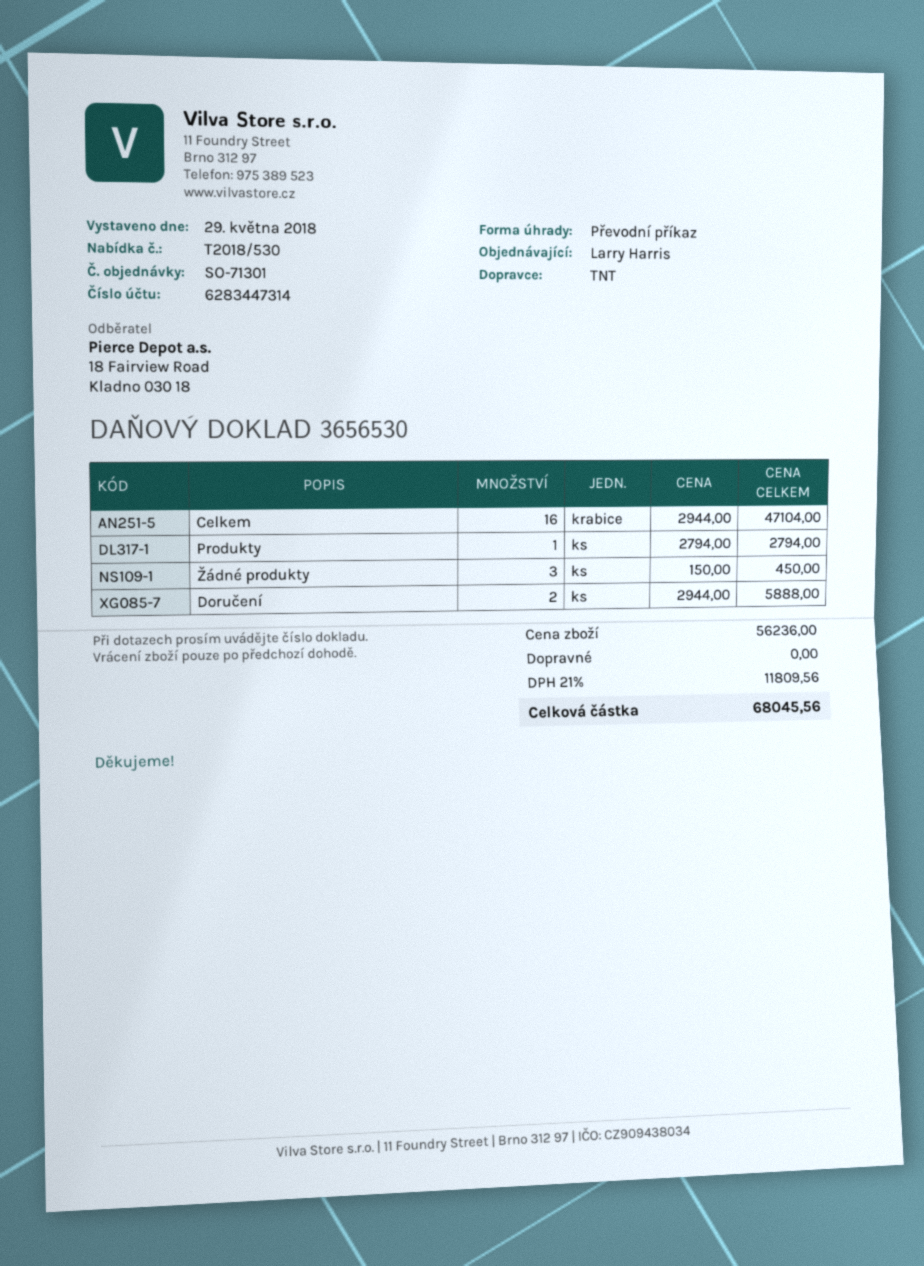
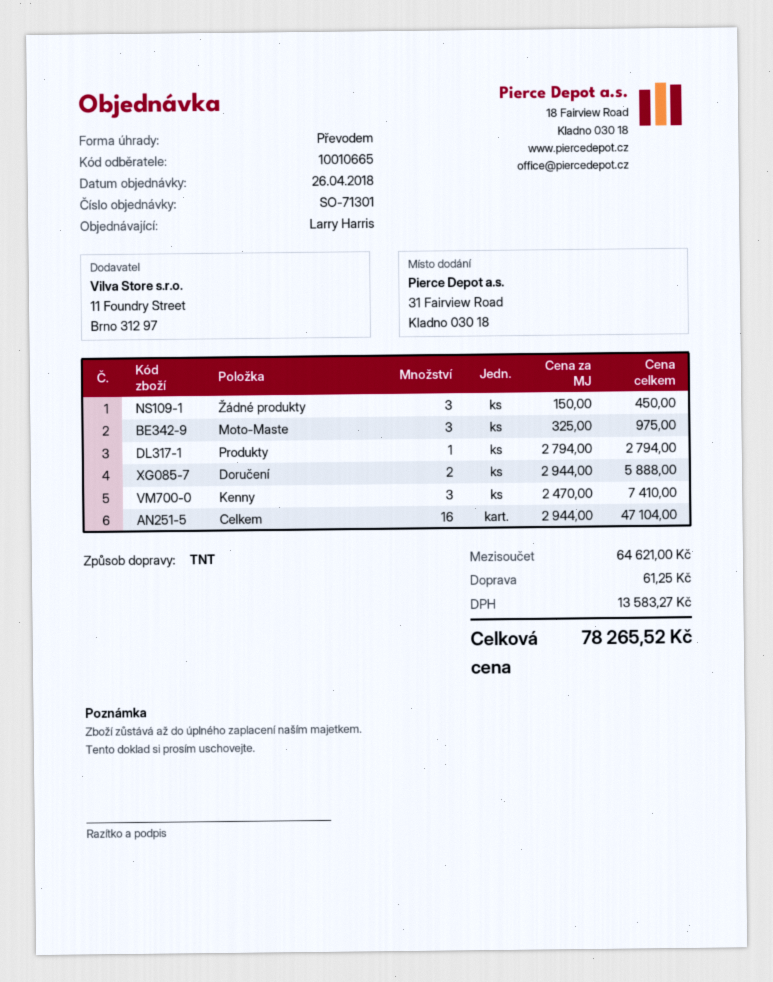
Moto-Maste: none -> 3 x 325.00 = 975.00
Kenny: none -> 3 x 2470.00 = 7410.00
subtotal: 56236.00 -> 64621.00
shipping: 0.00 -> 61.25
tax: 11809.56 -> 13583.27
total: 68045.56 -> 78265.52

